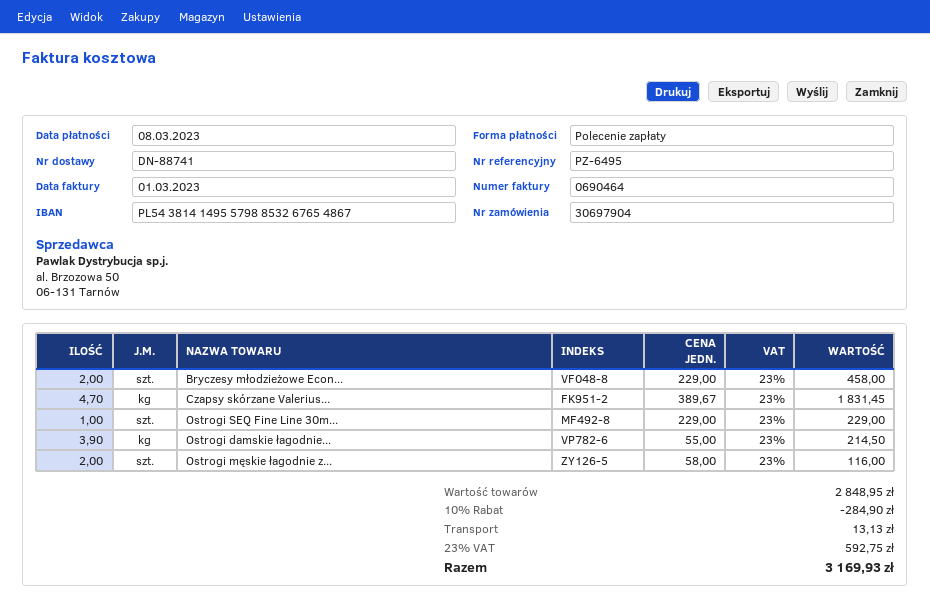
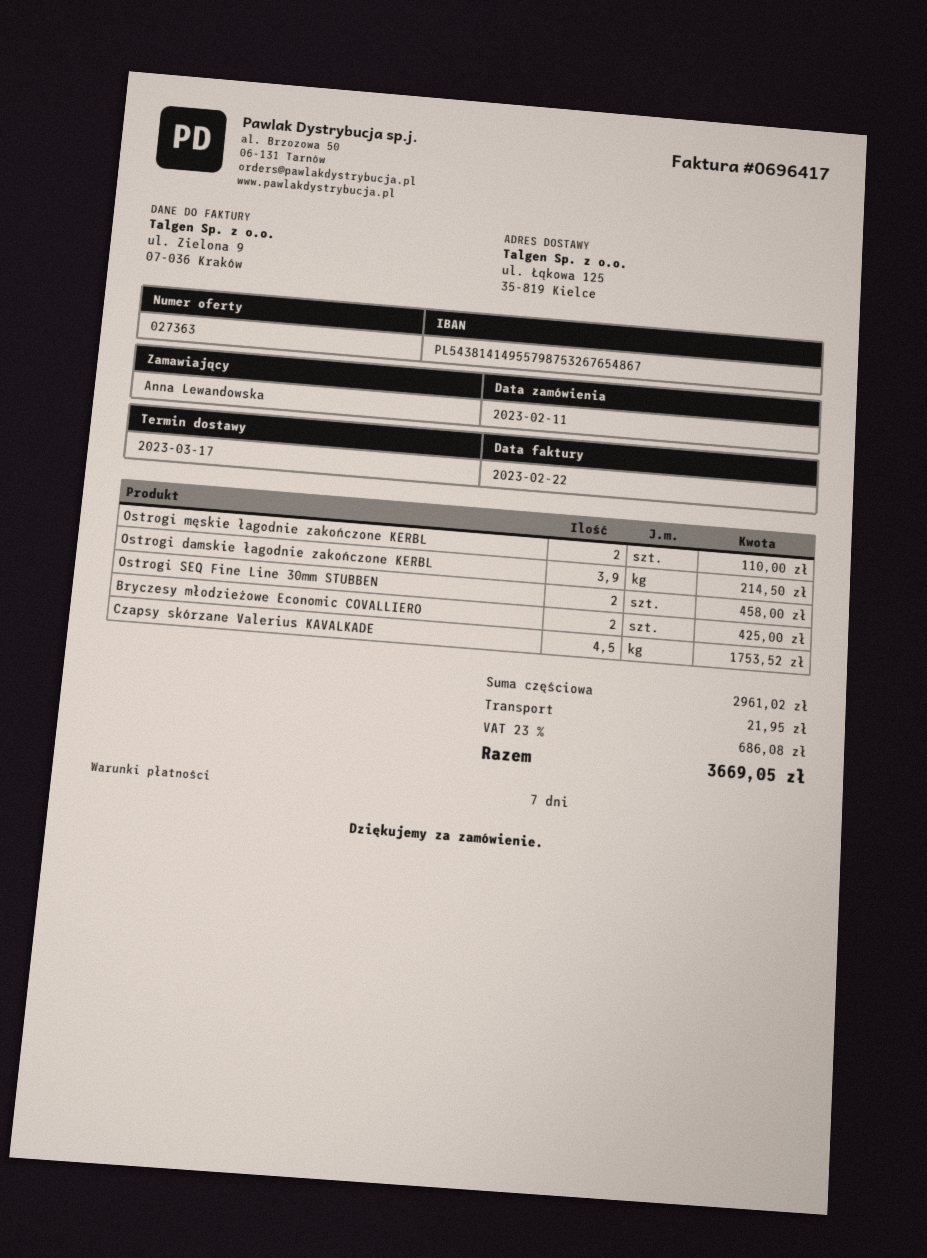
invoice number: 0690464 -> 0696417
invoice date: 2023-03-01 -> 2023-02-22
bank account: PL54381414955798853267654867 -> PL54381414955798753267654867
Bryczesy młodzieżowe Econ...: 2 for 458.00 -> 2 for 425.00
Czapsy skórzane Valerius...: 4.7 for 1831.45 -> 4.5 for 1753.52
Ostrogi SEQ Fine Line 30m...: 1 for 229.00 -> 2 for 458.00
Ostrogi męskie łagodnie z...: 2 for 116.00 -> 2 for 110.00
subtotal: 2848.95 -> 2961.02
discount: 10% = 284.90 -> none
shipping: 13.13 -> 21.95
tax: 23% = 592.75 -> 23% = 686.08
total: 3169.93 -> 3669.05

